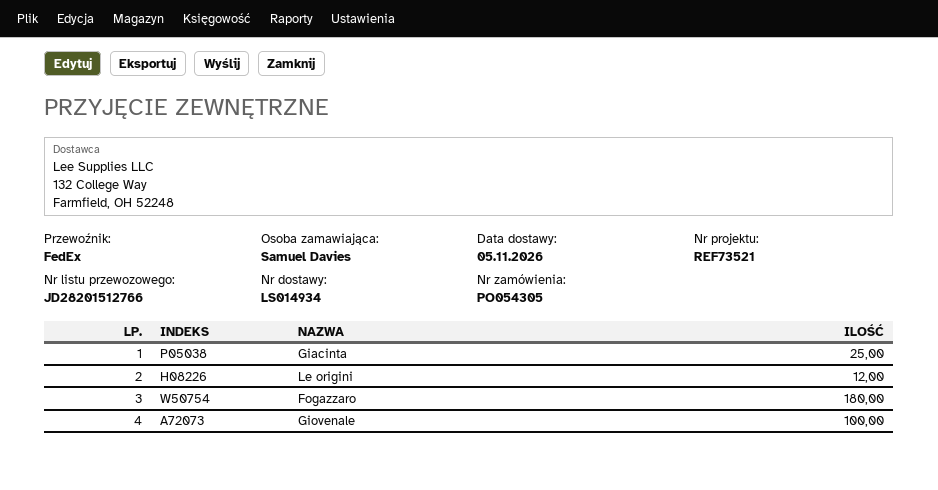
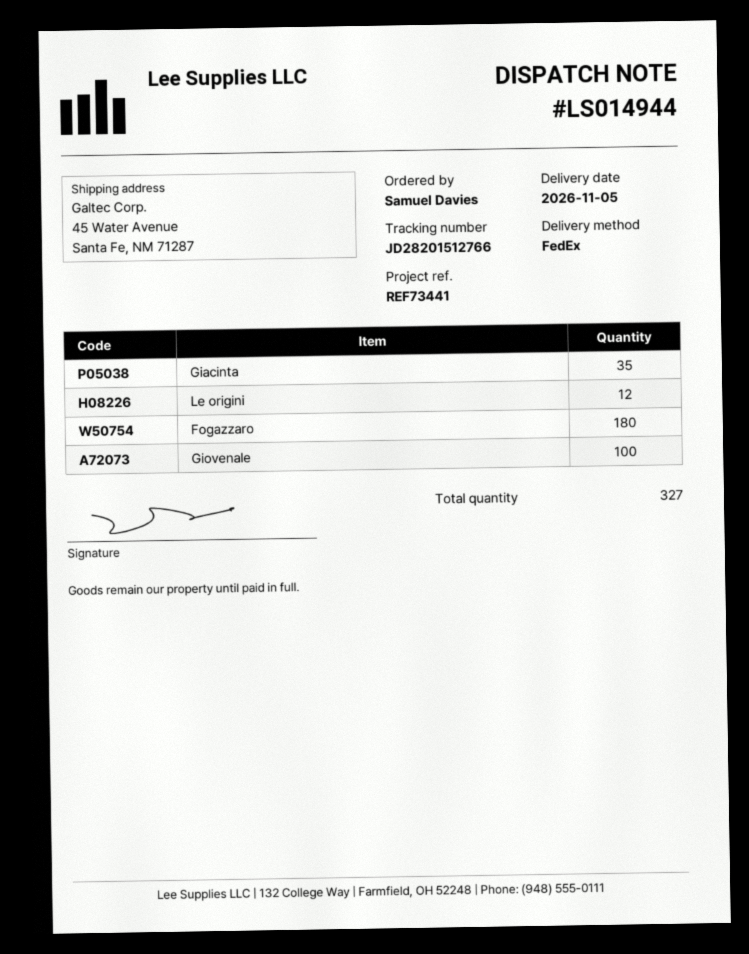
delivery note number: LS014934 -> LS014944
reference: REF73521 -> REF73441
Giacinta: 25 -> 35

